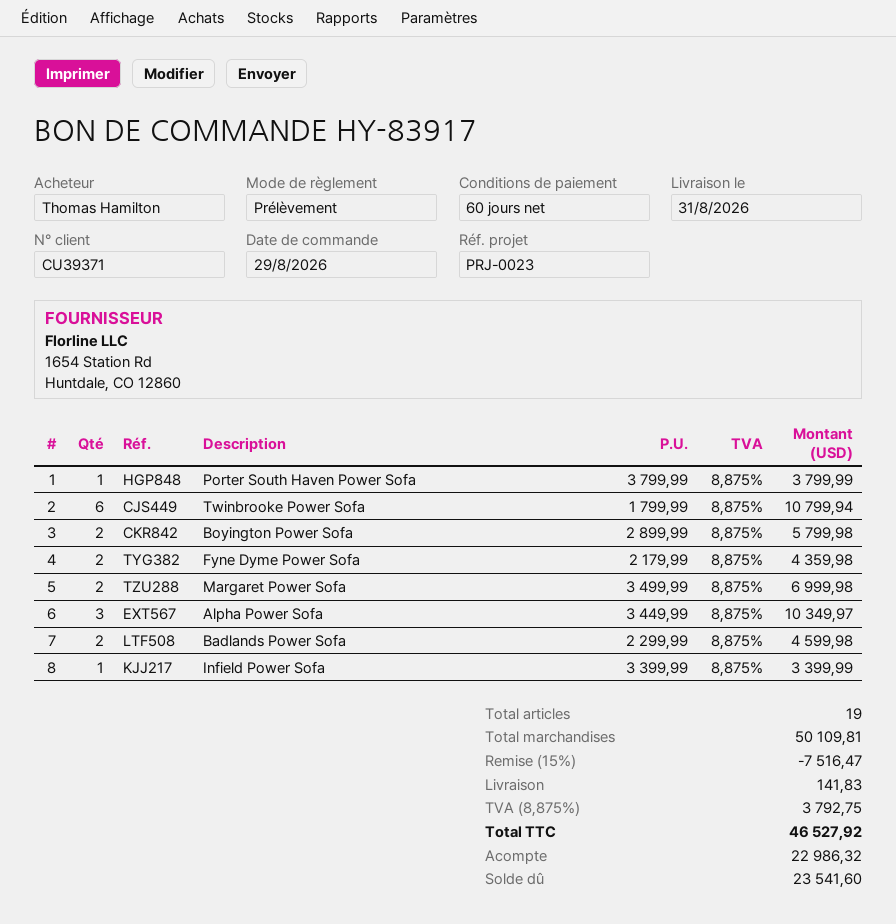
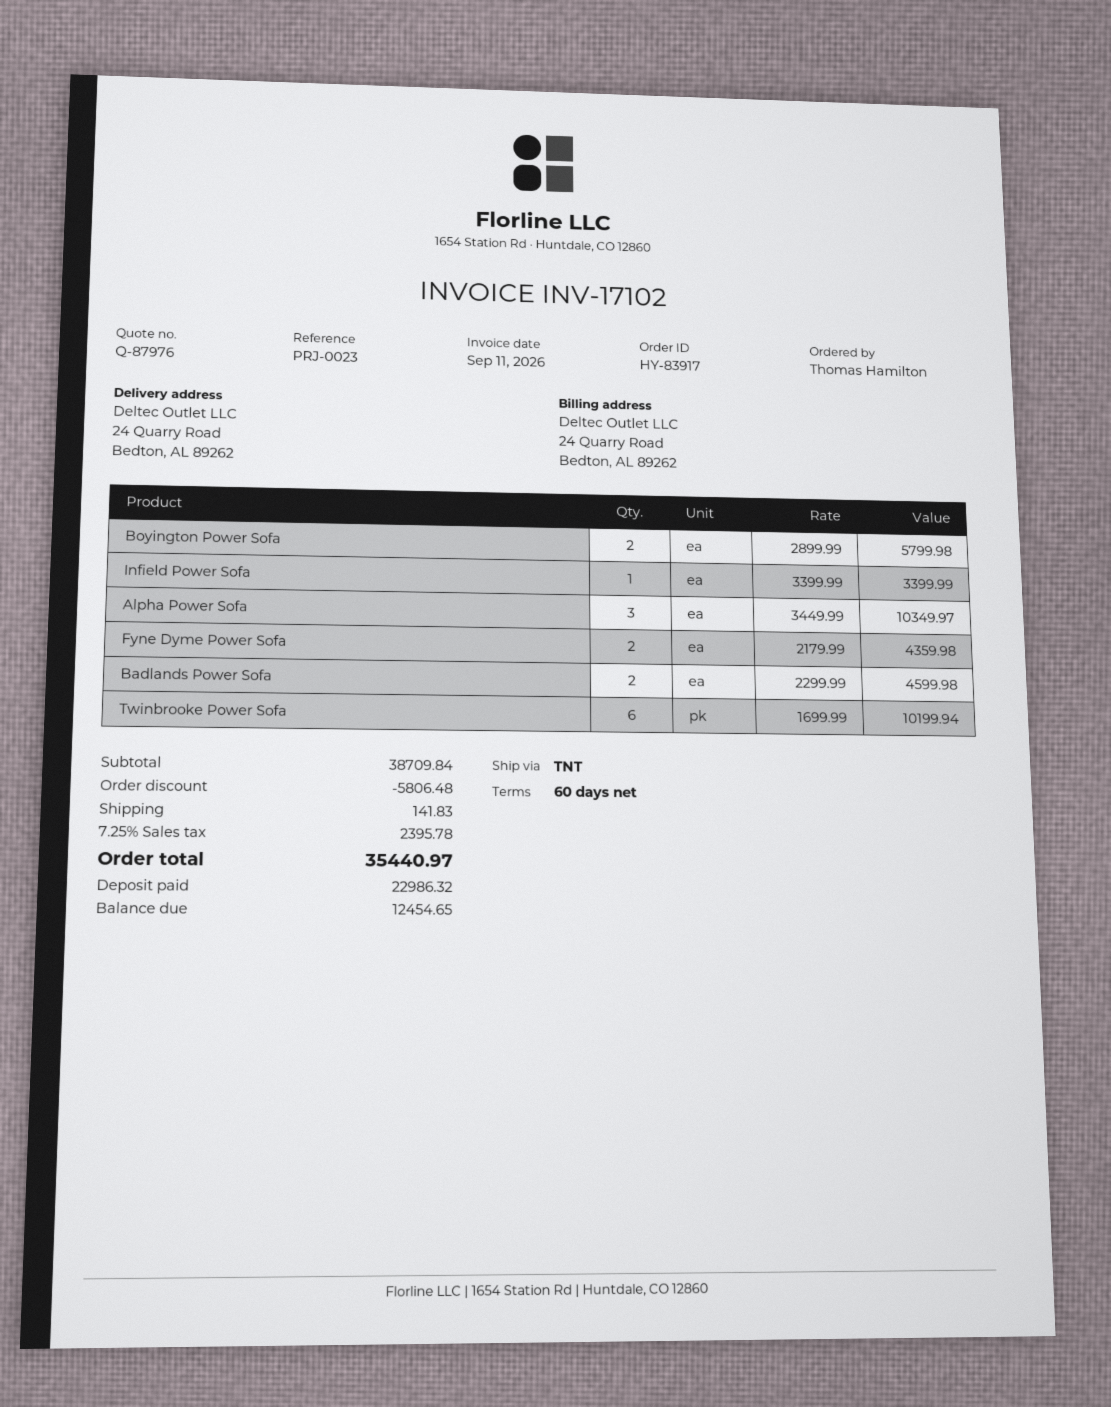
Porter South Haven Power Sofa: 1 x 3799.99 = 3799.99 -> none
Twinbrooke Power Sofa: 6 x 1799.99 = 10799.94 -> 6 x 1699.99 = 10199.94
Margaret Power Sofa: 2 x 3499.99 = 6999.98 -> none
subtotal: 50109.81 -> 38709.84
discount: 7516.47 -> 5806.48
tax: 8.875% = 3792.75 -> 7.25% = 2395.78
total: 46527.92 -> 35440.97
balance: 23541.60 -> 12454.65

